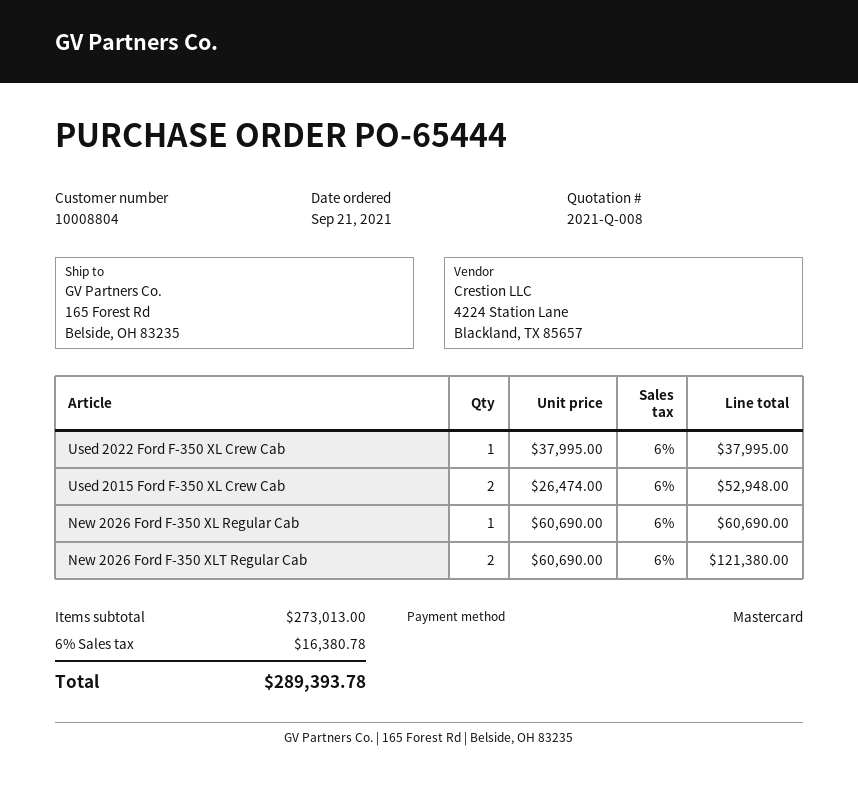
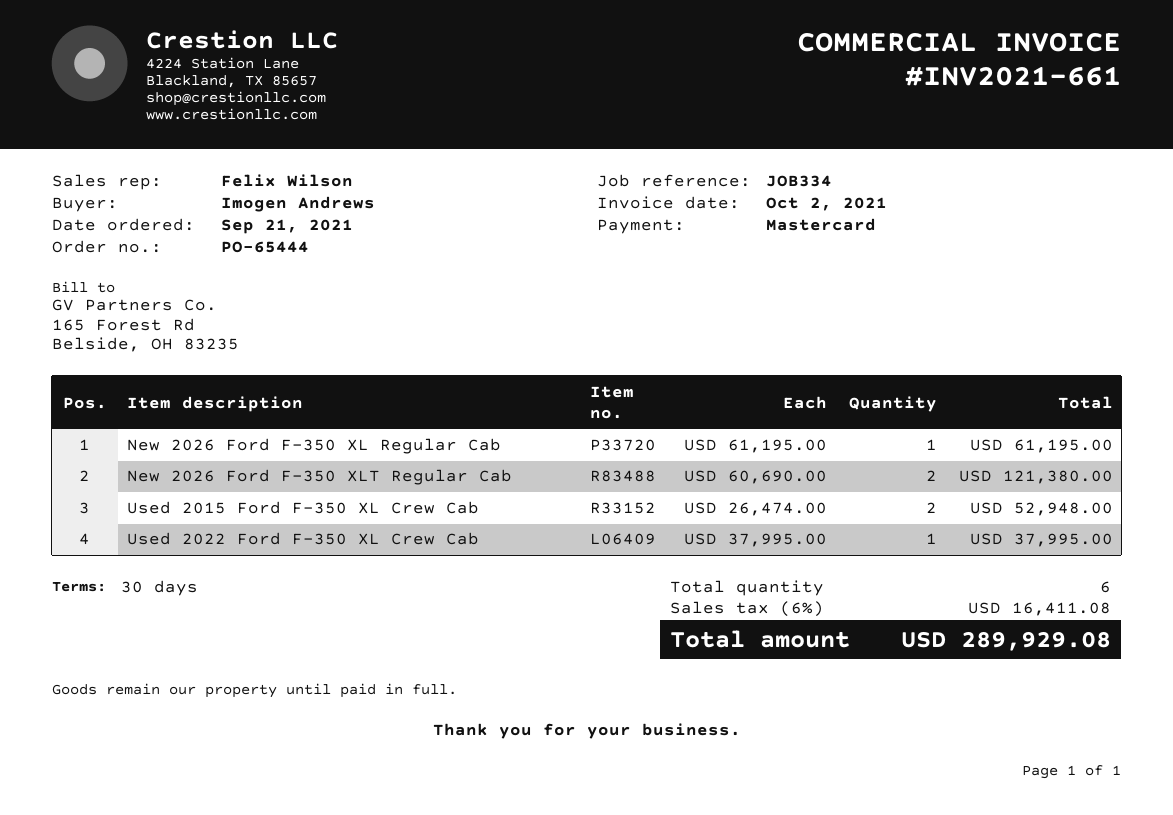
New 2026 Ford F-350 XL Regular Cab: 1 x 60690.00 = 60690.00 -> 1 x 61195.00 = 61195.00
tax: 6% = 16380.78 -> 6% = 16411.08
total: 289393.78 -> 289929.08

